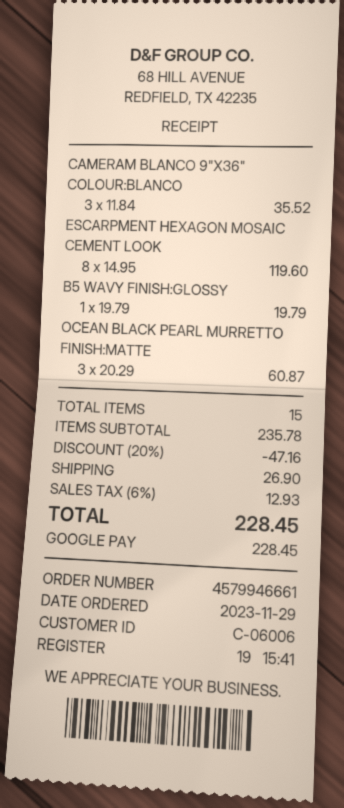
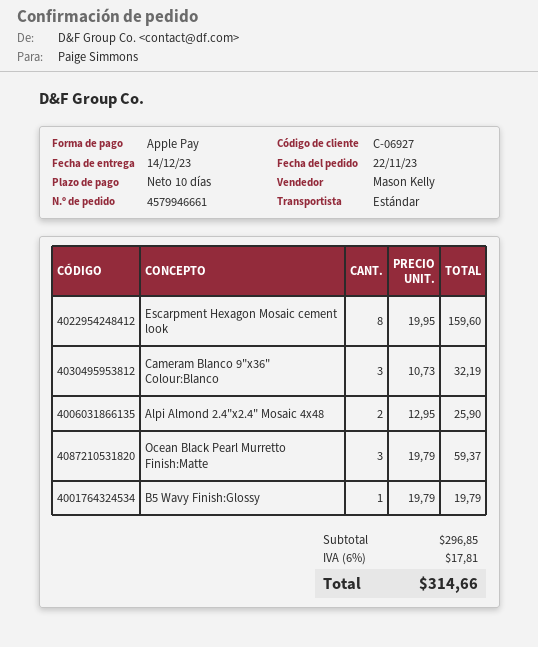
order date: 2023-11-29 -> 2023-11-22
customer number: C-06006 -> C-06927
payment method: Google Pay -> Apple Pay
CAMERAM BLANCO 9"X36" COLOUR:BLANCO: 3 x 11.84 = 35.52 -> 3 x 10.73 = 32.19
ESCARPMENT HEXAGON MOSAIC CEMENT LOOK: 8 x 14.95 = 119.60 -> 8 x 19.95 = 159.60
OCEAN BLACK PEARL MURRETTO FINISH:MATTE: 3 x 20.29 = 60.87 -> 3 x 19.79 = 59.37
Alpi Almond 2.4"x2.4" Mosaic 4x48: none -> 2 x 12.95 = 25.90
subtotal: 235.78 -> 296.85
discount: 20% = 47.16 -> none
shipping: 26.90 -> none
tax: 6% = 12.93 -> 6% = 17.81
total: 228.45 -> 314.66

